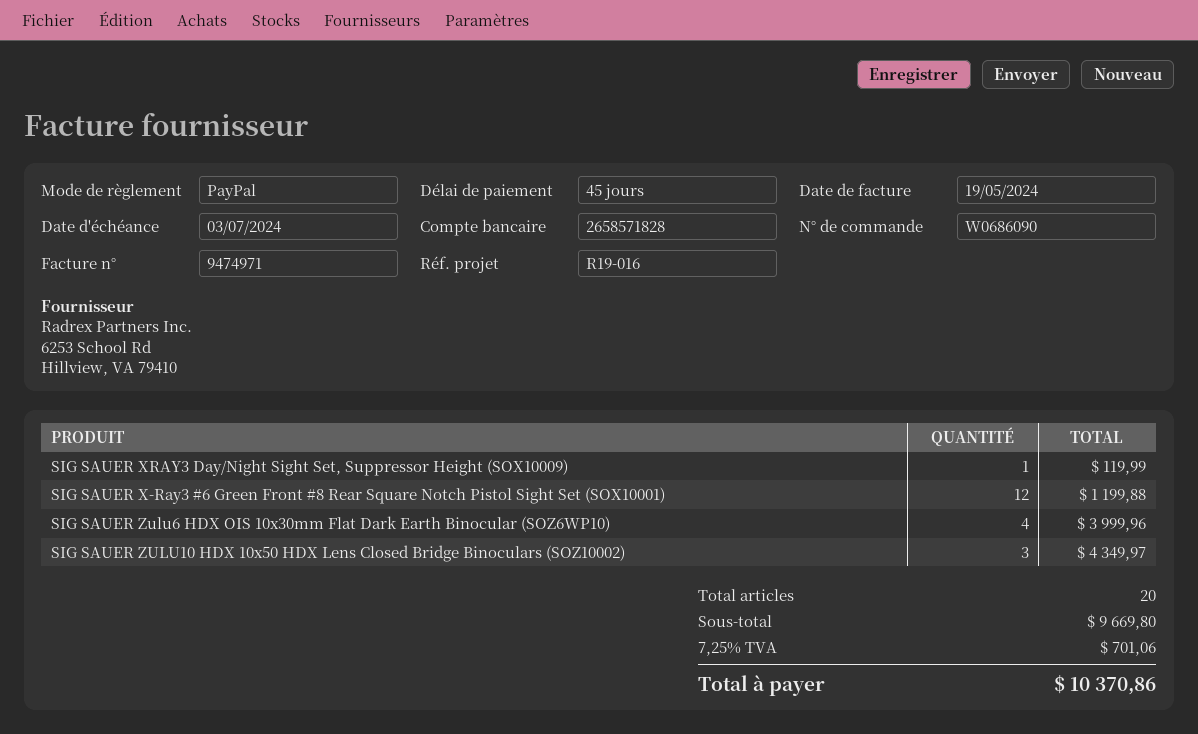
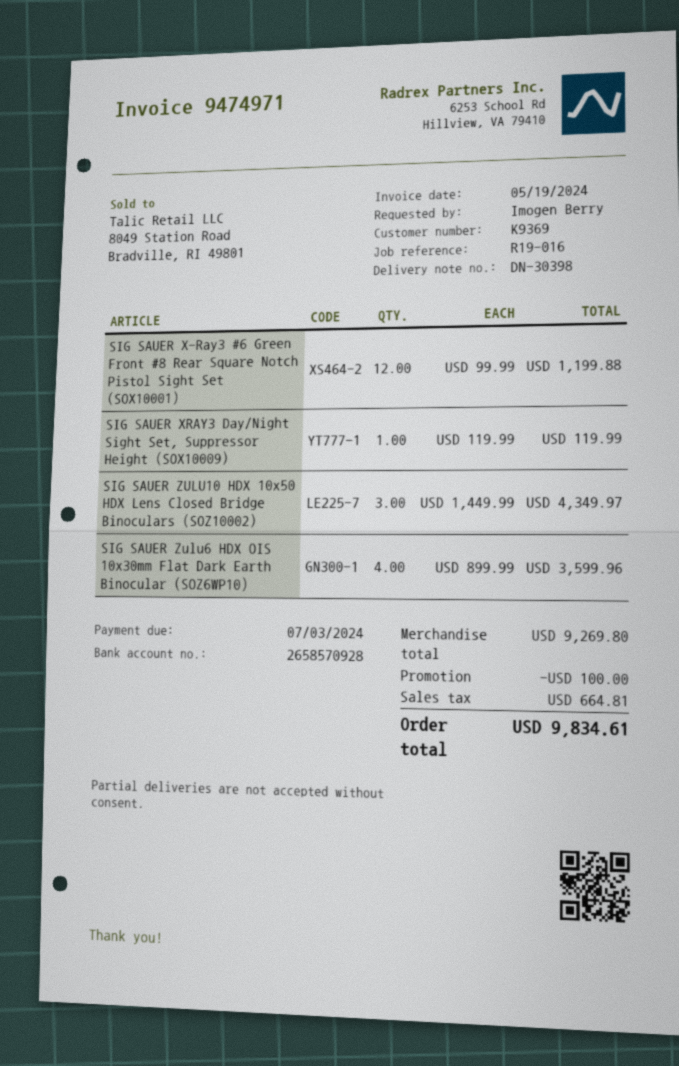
bank account: 2658571828 -> 2658570928
SIG SAUER Zulu6 HDX OIS 10x30mm Flat Dark Earth Binocular (SOZ6WP10): 4 for 3999.96 -> 4 for 3599.96
subtotal: 9669.80 -> 9269.80
discount: none -> 100.00
tax: 701.06 -> 664.81
total: 10370.86 -> 9834.61

